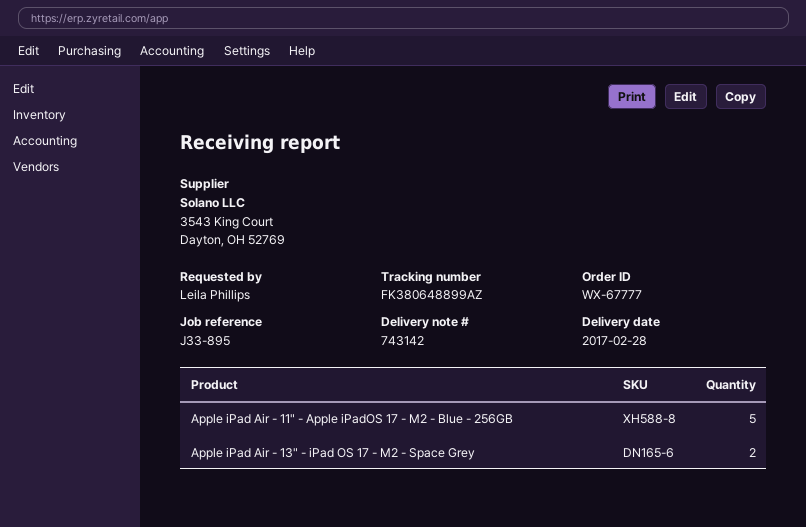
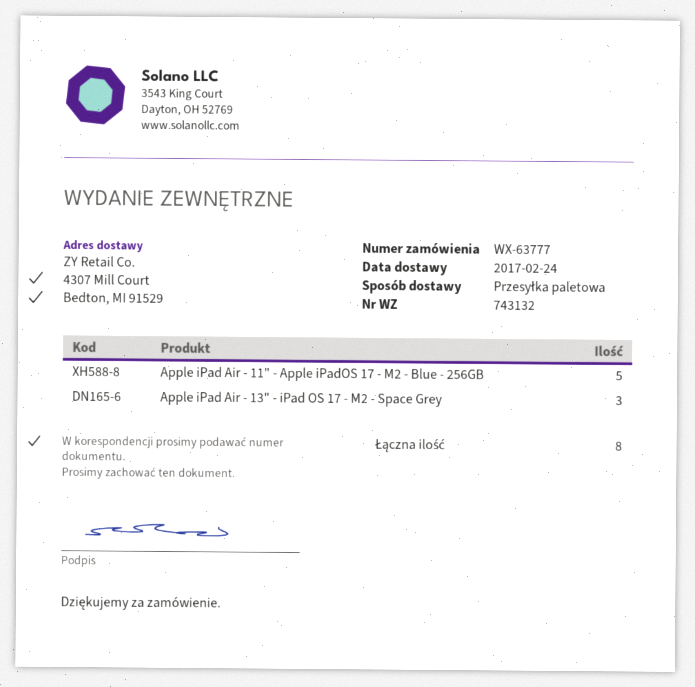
order number: WX-67777 -> WX-63777
delivery note number: 743142 -> 743132
delivery date: 2017-02-28 -> 2017-02-24
Apple iPad Air - 13" - iPad OS 17 - M2 - Space Grey: 2 -> 3

